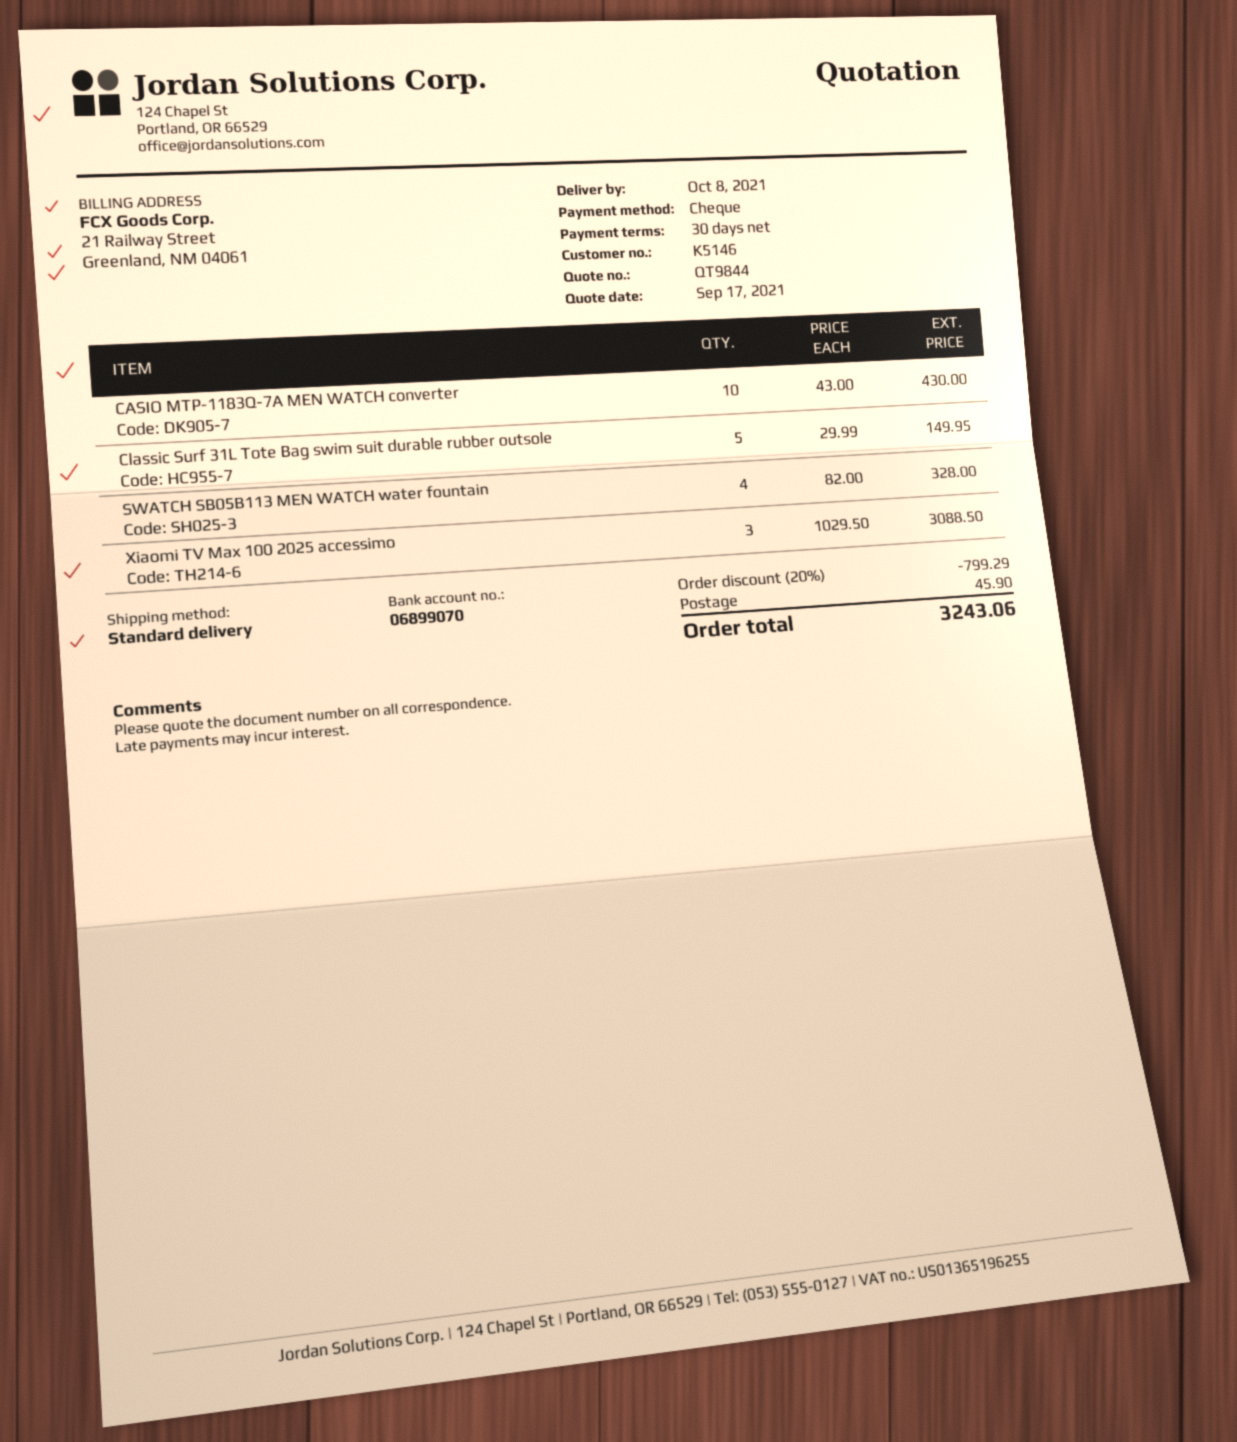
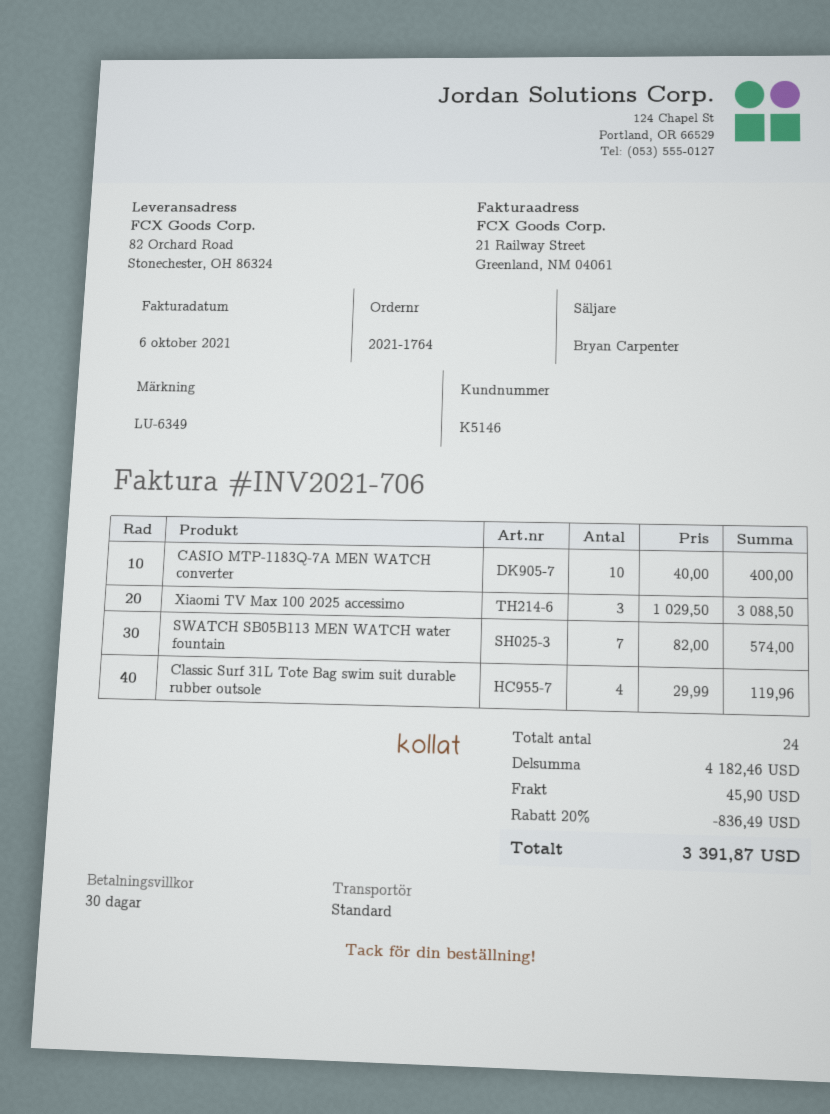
CASIO MTP-1183Q-7A MEN WATCH converter: 10 x 43.00 = 430.00 -> 10 x 40.00 = 400.00
Classic Surf 31L Tote Bag swim suit durable rubber outsole: 5 x 29.99 = 149.95 -> 4 x 29.99 = 119.96
SWATCH SB05B113 MEN WATCH water fountain: 4 x 82.00 = 328.00 -> 7 x 82.00 = 574.00
discount: 20% = 799.29 -> 20% = 836.49
total: 3243.06 -> 3391.87

